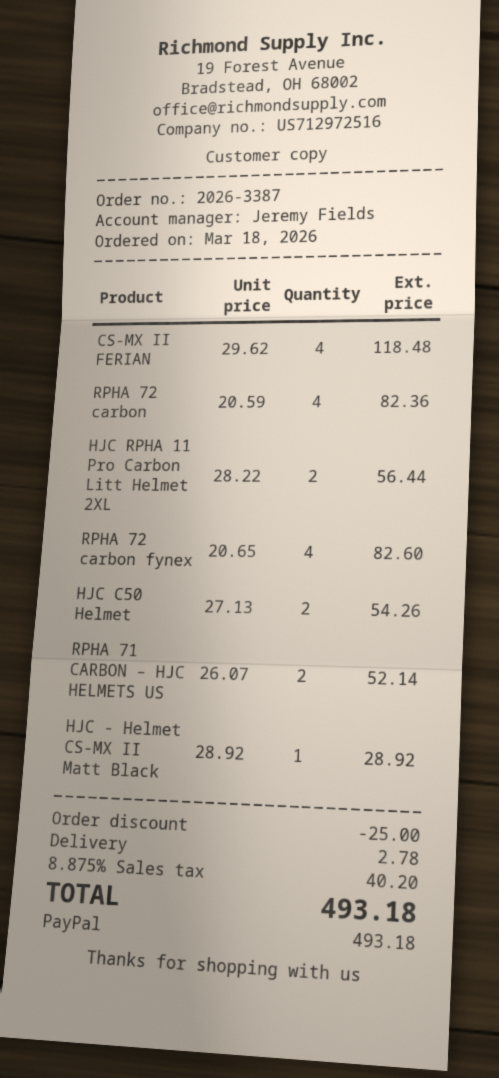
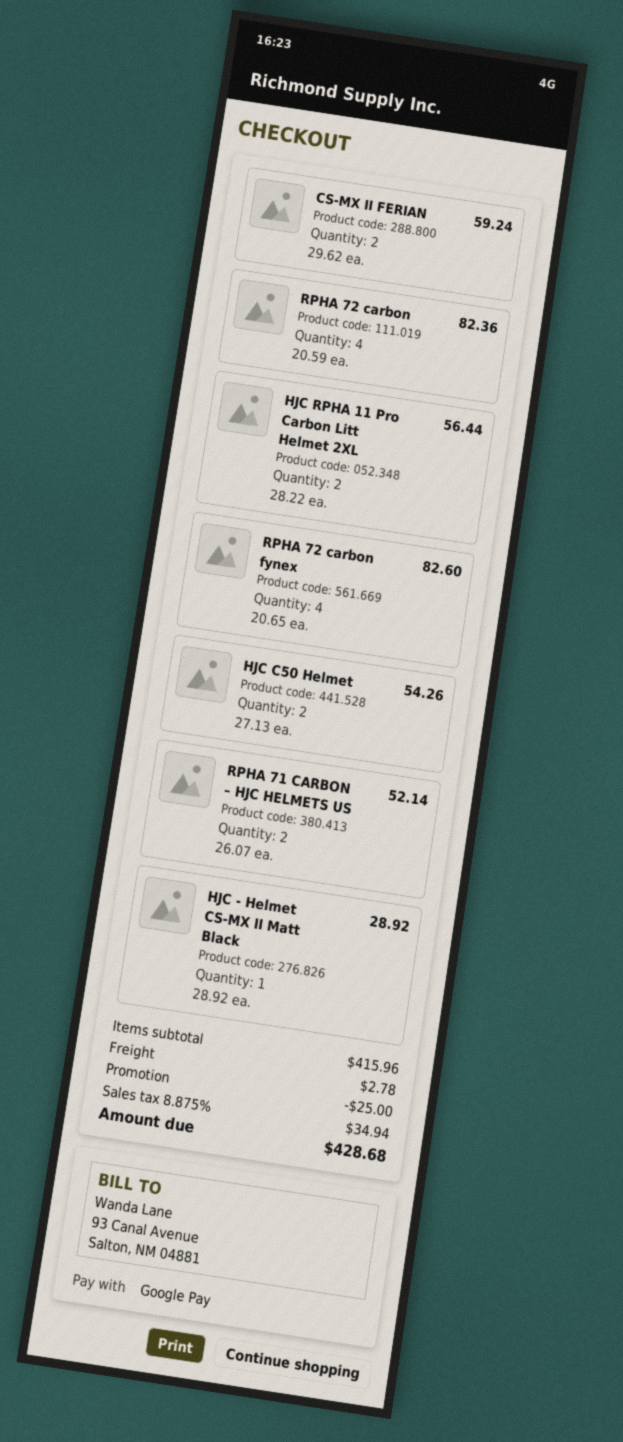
payment method: PayPal -> Google Pay
CS-MX II FERIAN: 4 x 29.62 = 118.48 -> 2 x 29.62 = 59.24
tax: 8.875% = 40.20 -> 8.875% = 34.94
total: 493.18 -> 428.68

